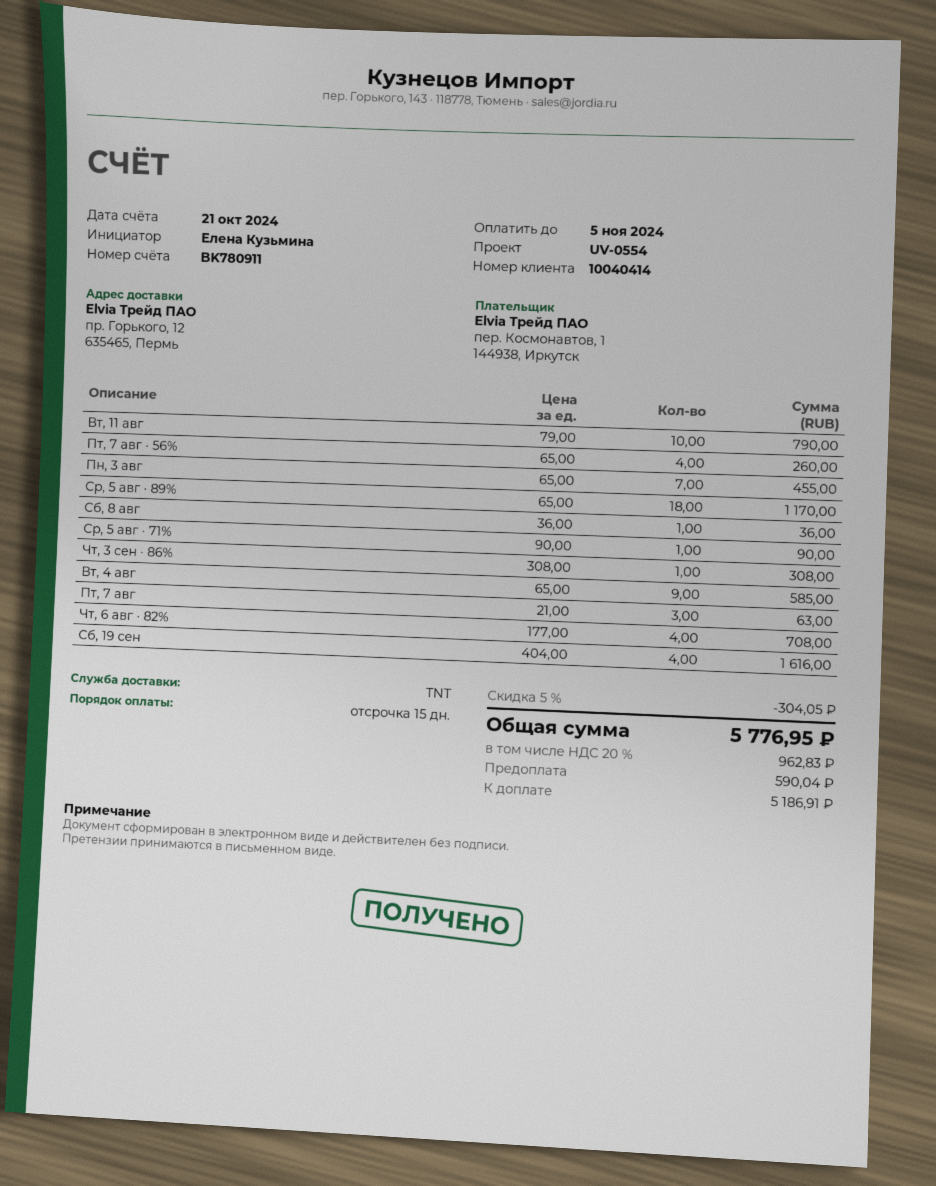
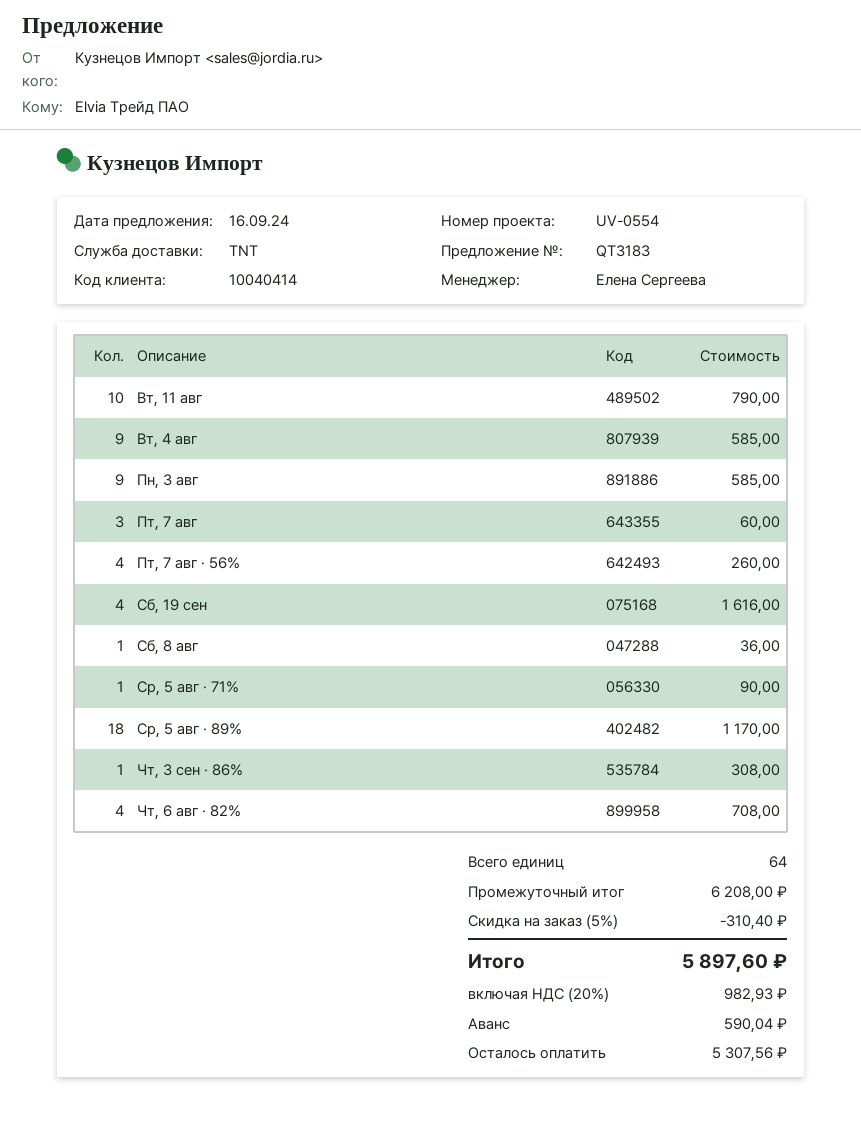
Пн, 3 авг: 7 for 455.00 -> 9 for 585.00
Пт, 7 авг: 3 for 63.00 -> 3 for 60.00
discount: 5% = 304.05 -> 5% = 310.40
tax: 20% = 962.83 -> 20% = 982.93
total: 5776.95 -> 5897.60
balance: 5186.91 -> 5307.56

